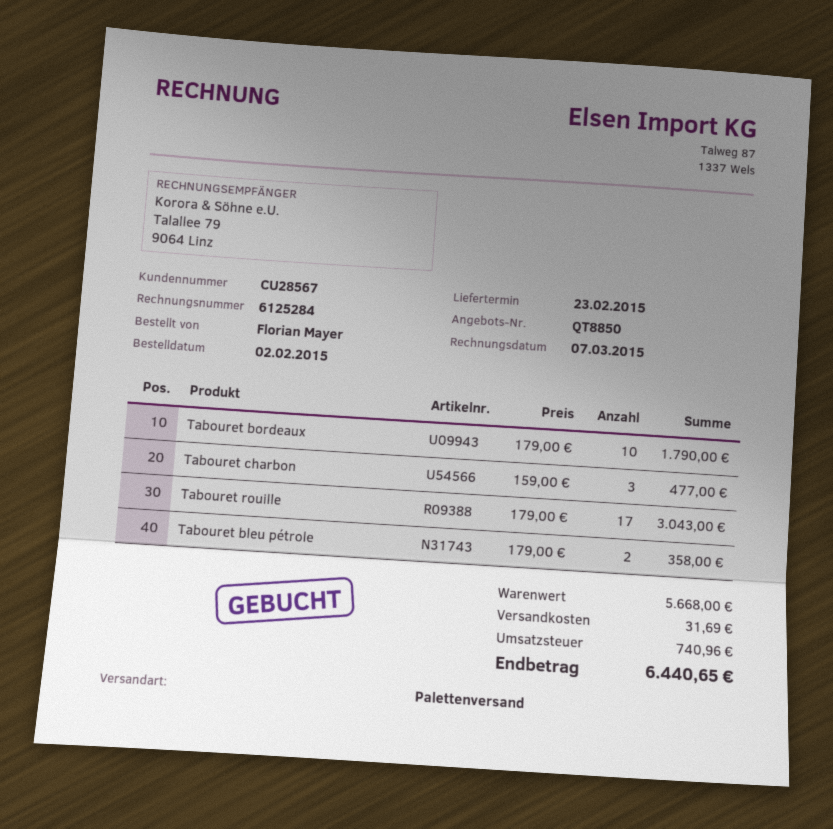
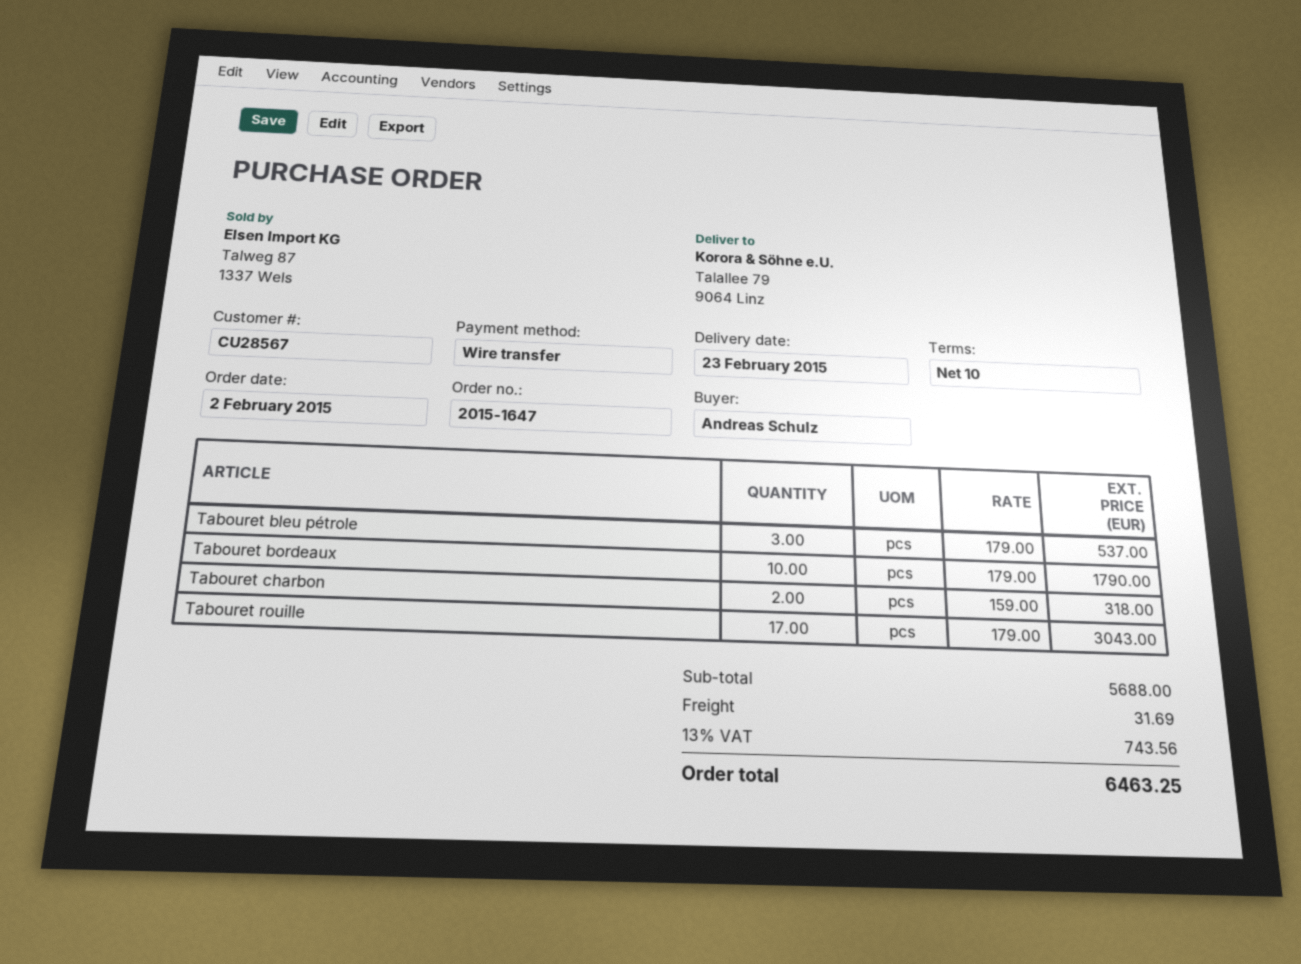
ordered by: Florian Mayer -> Andreas Schulz
Tabouret charbon: 3 x 159.00 = 477.00 -> 2 x 159.00 = 318.00
Tabouret bleu pétrole: 2 x 179.00 = 358.00 -> 3 x 179.00 = 537.00
subtotal: 5668.00 -> 5688.00
tax: 740.96 -> 743.56
total: 6440.65 -> 6463.25

